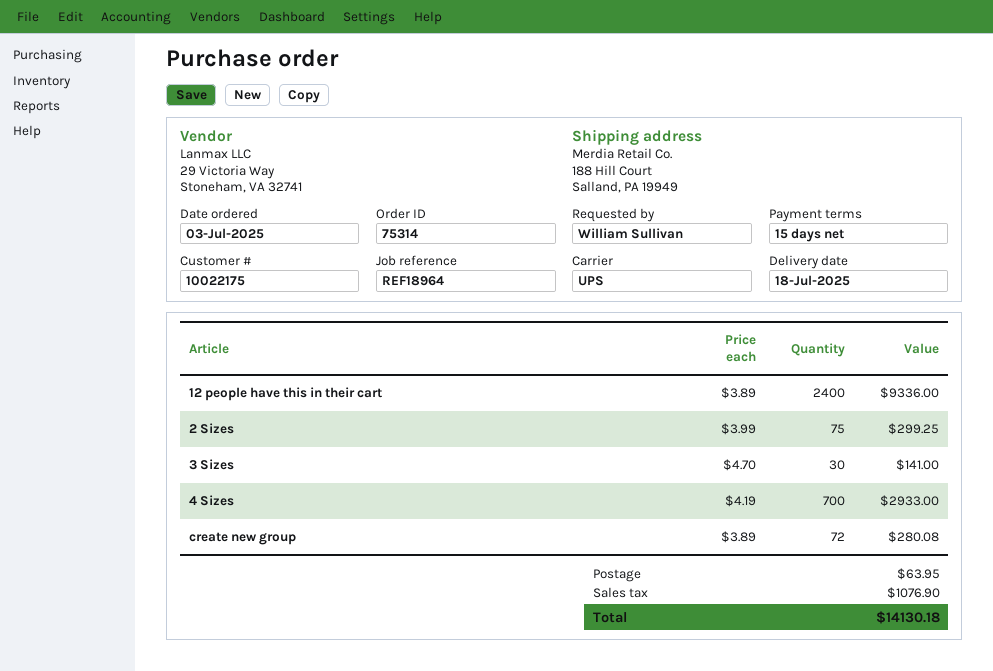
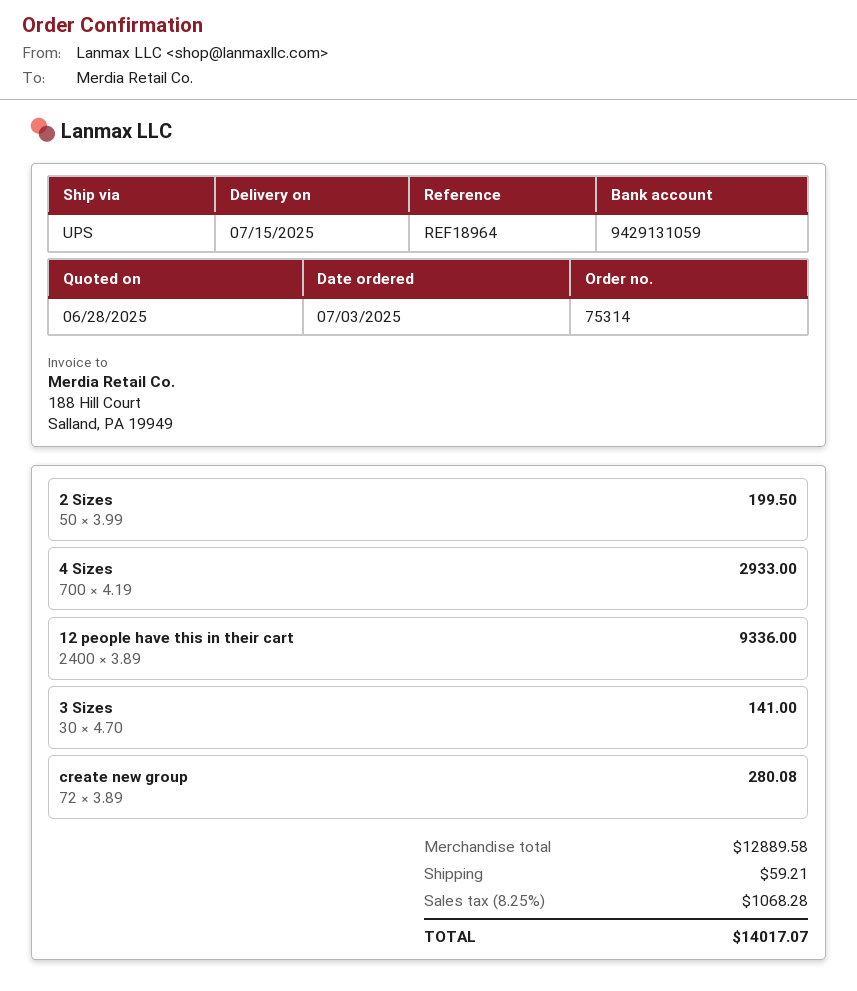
delivery date: 2025-07-18 -> 2025-07-15
2 Sizes: 75 x 3.99 = 299.25 -> 50 x 3.99 = 199.50
shipping: 63.95 -> 59.21
tax: 1076.90 -> 1068.28
total: 14130.18 -> 14017.07

